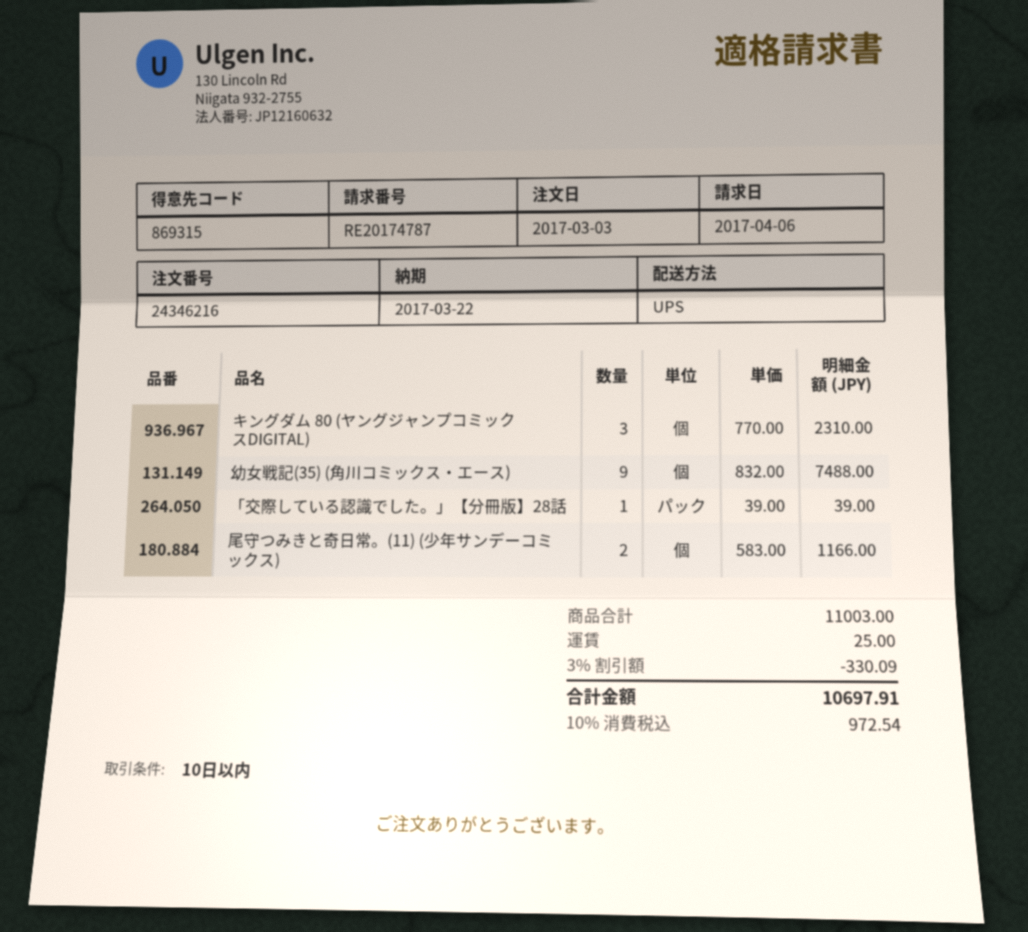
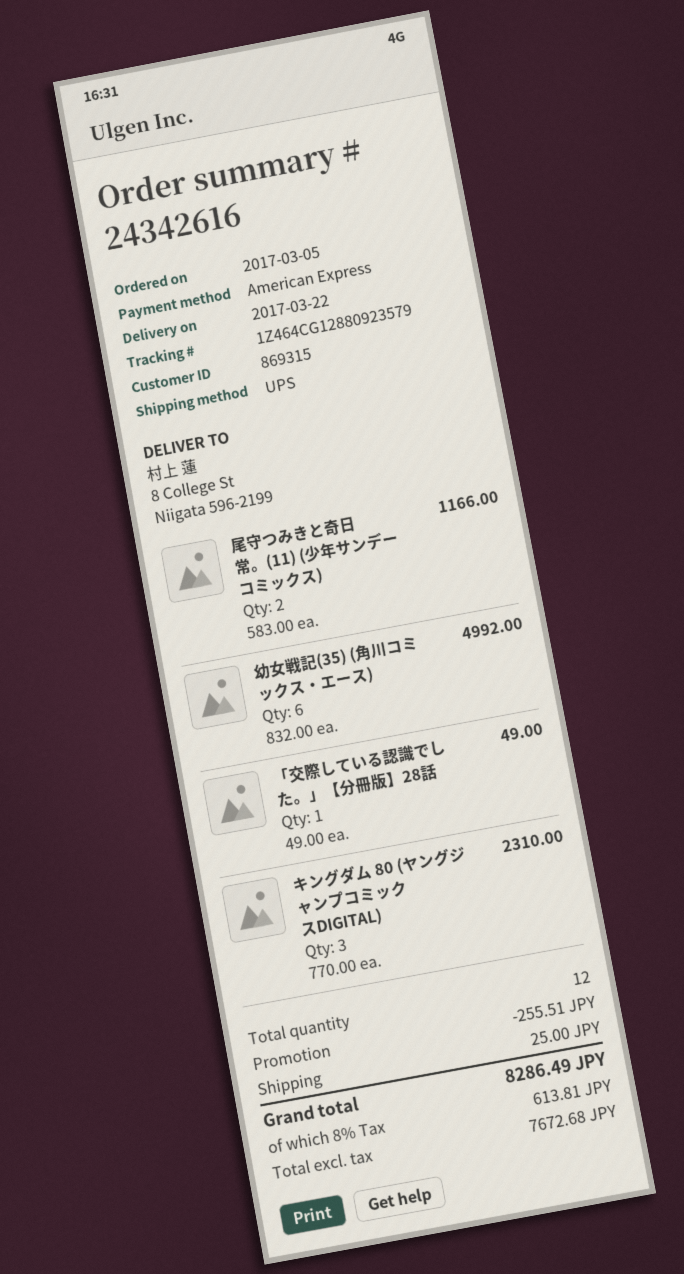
order number: 24346216 -> 24342616
order date: 2017-03-03 -> 2017-03-05
幼女戦記(35) (角川コミックス・エース): 9 x 832.00 = 7488.00 -> 6 x 832.00 = 4992.00
「交際している認識でした。」【分冊版】28話: 1 x 39.00 = 39.00 -> 1 x 49.00 = 49.00
discount: 330.09 -> 255.51
tax: 10% = 972.54 -> 8% = 613.81
total: 10697.91 -> 8286.49

